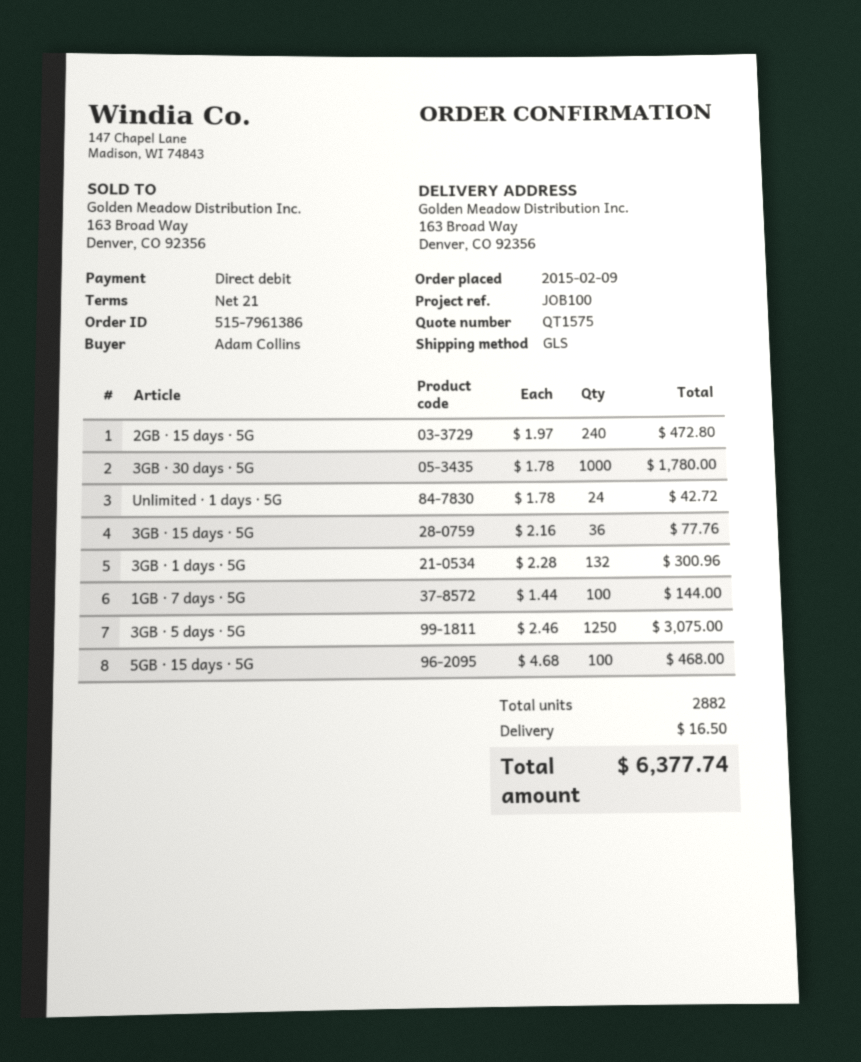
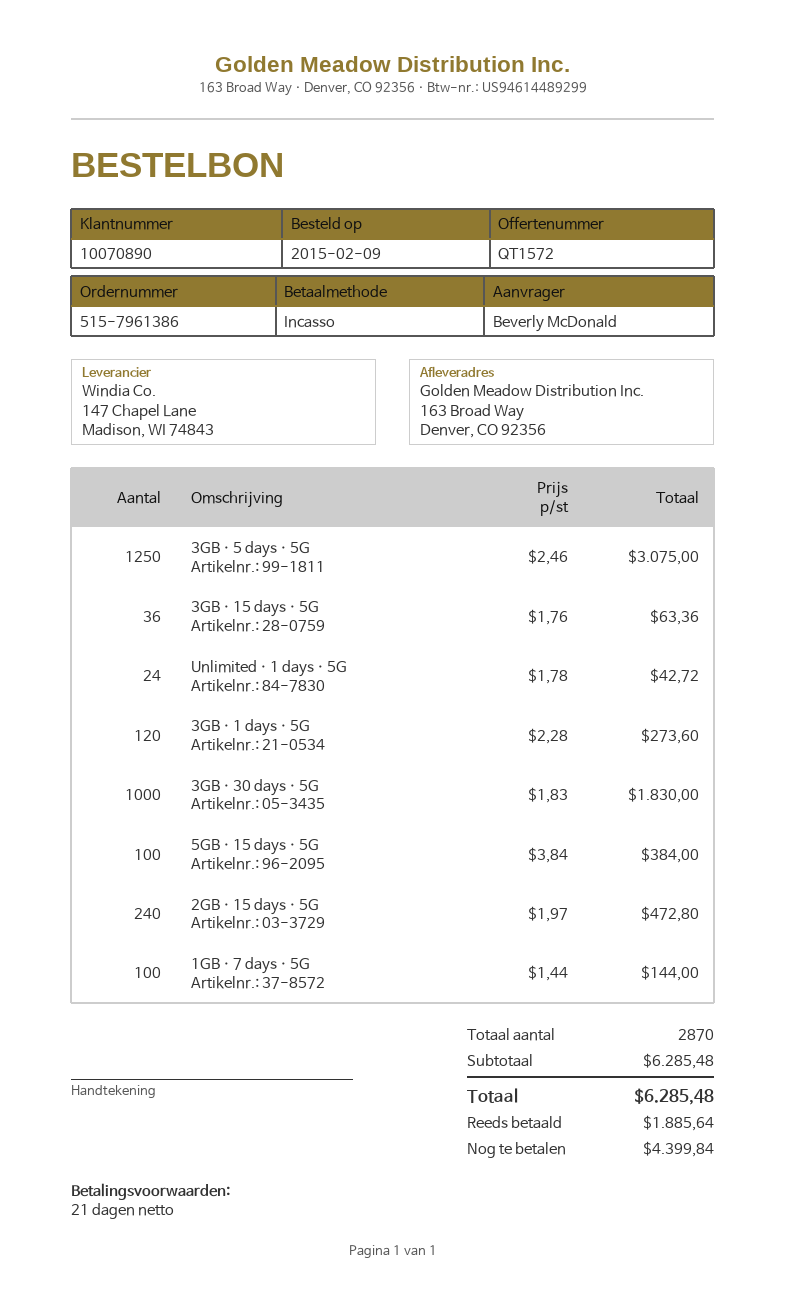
quote number: QT1575 -> QT1572
ordered by: Adam Collins -> Beverly McDonald
3GB · 30 days · 5G: 1000 x 1.78 = 1780.00 -> 1000 x 1.83 = 1830.00
3GB · 15 days · 5G: 36 x 2.16 = 77.76 -> 36 x 1.76 = 63.36
3GB · 1 days · 5G: 132 x 2.28 = 300.96 -> 120 x 2.28 = 273.60
5GB · 15 days · 5G: 100 x 4.68 = 468.00 -> 100 x 3.84 = 384.00
total quantity: 2882 -> 2870
shipping: 16.50 -> none
total: 6377.74 -> 6285.48

